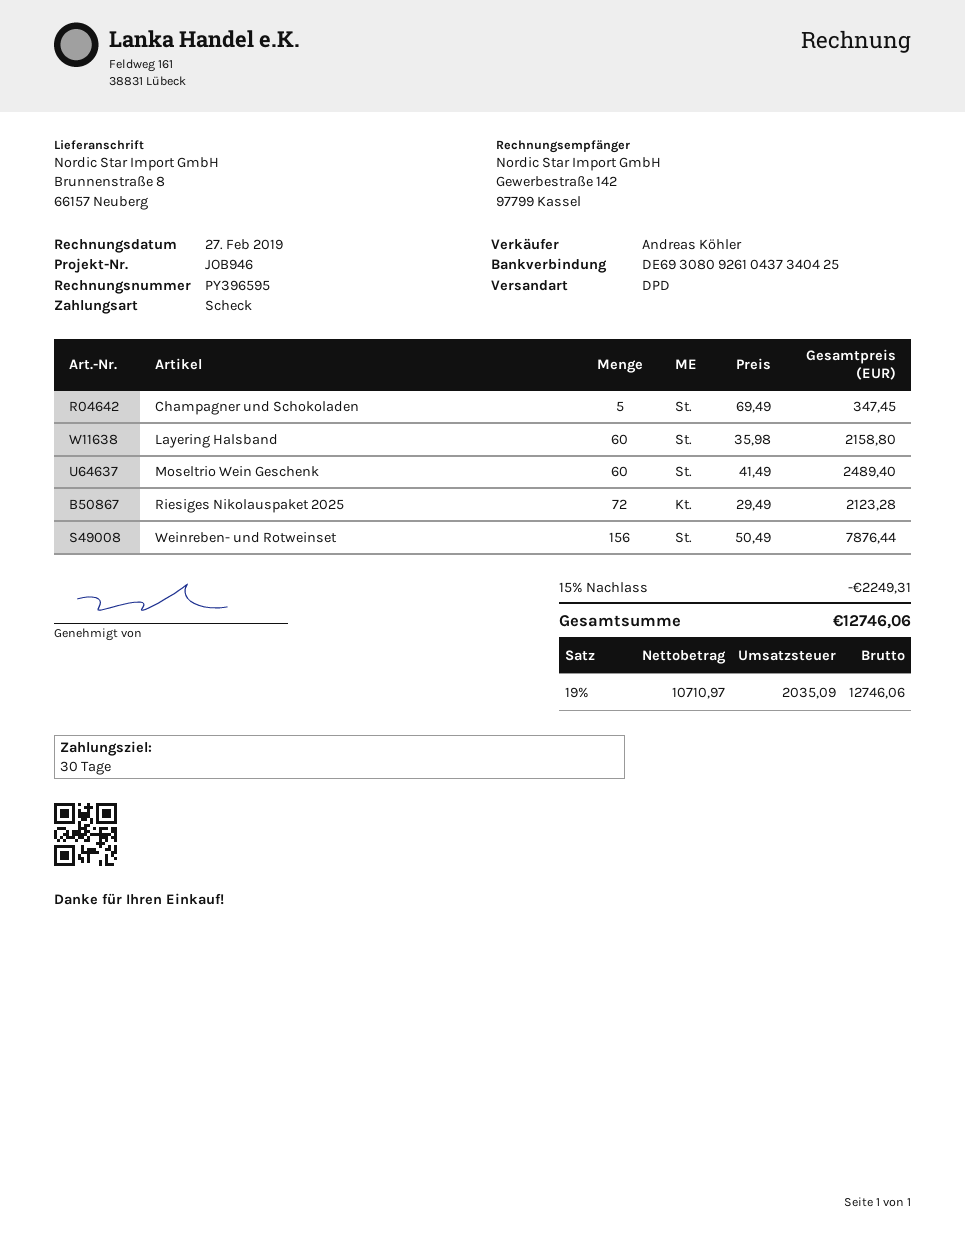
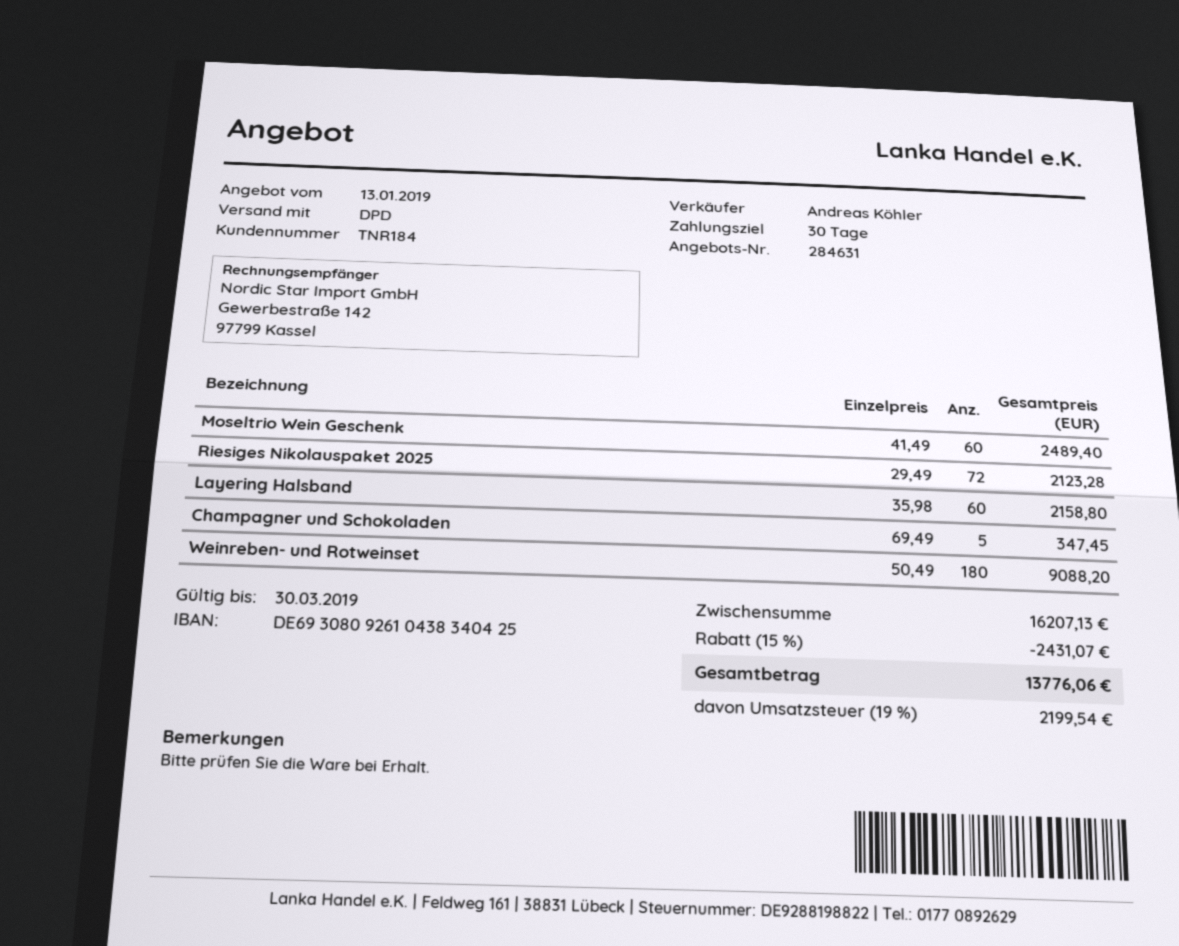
bank account: DE69308092610437340425 -> DE69308092610438340425
Weinreben- und Rotweinset: 156 x 50.49 = 7876.44 -> 180 x 50.49 = 9088.20
discount: 15% = 2249.31 -> 15% = 2431.07
tax: 19% = 2035.09 -> 19% = 2199.54
total: 12746.06 -> 13776.06

